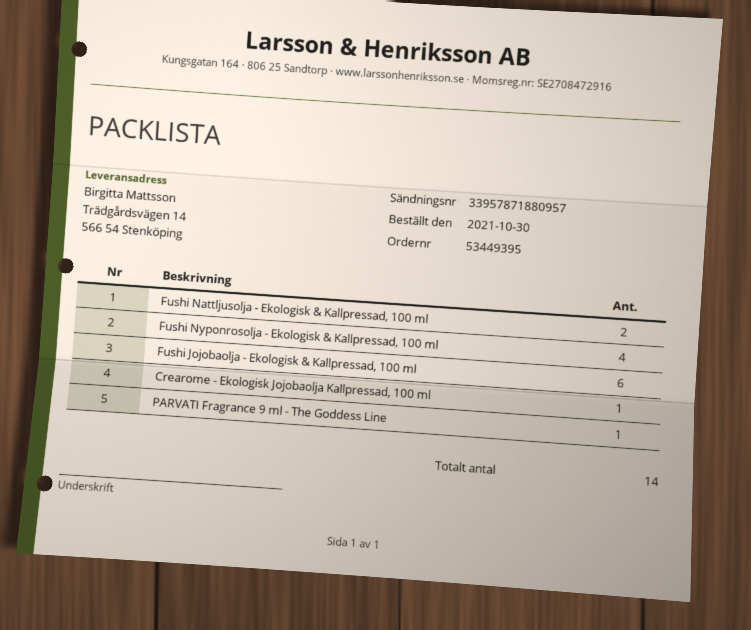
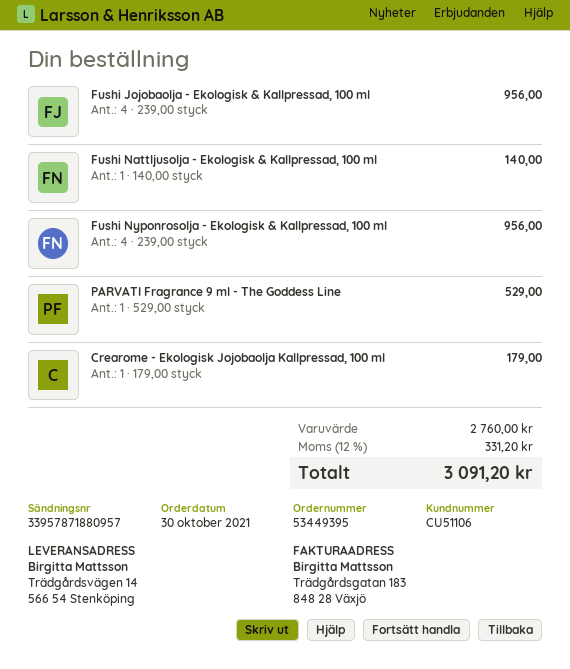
Fushi Nattljusolja - Ekologisk & Kallpressad, 100 ml: 2 -> 1
Fushi Jojobaolja - Ekologisk & Kallpressad, 100 ml: 6 -> 4

